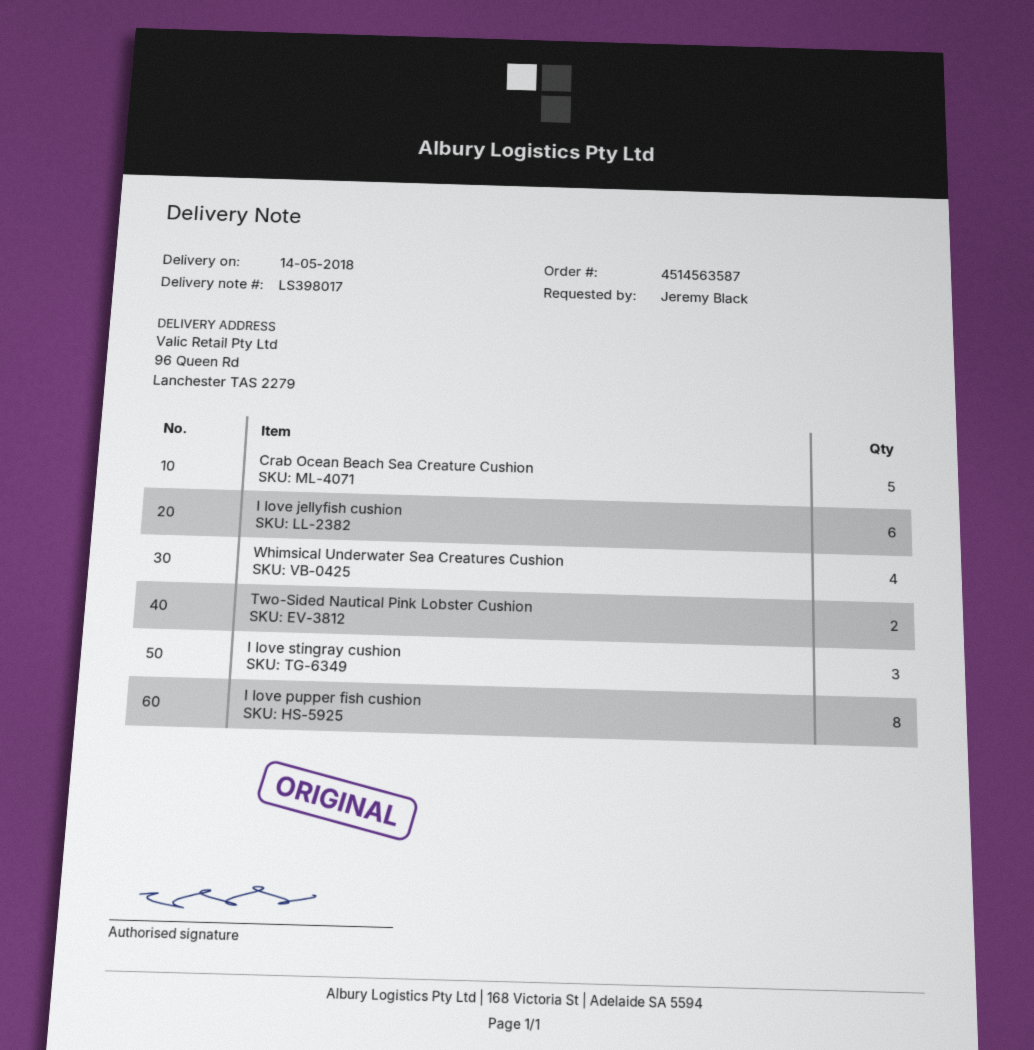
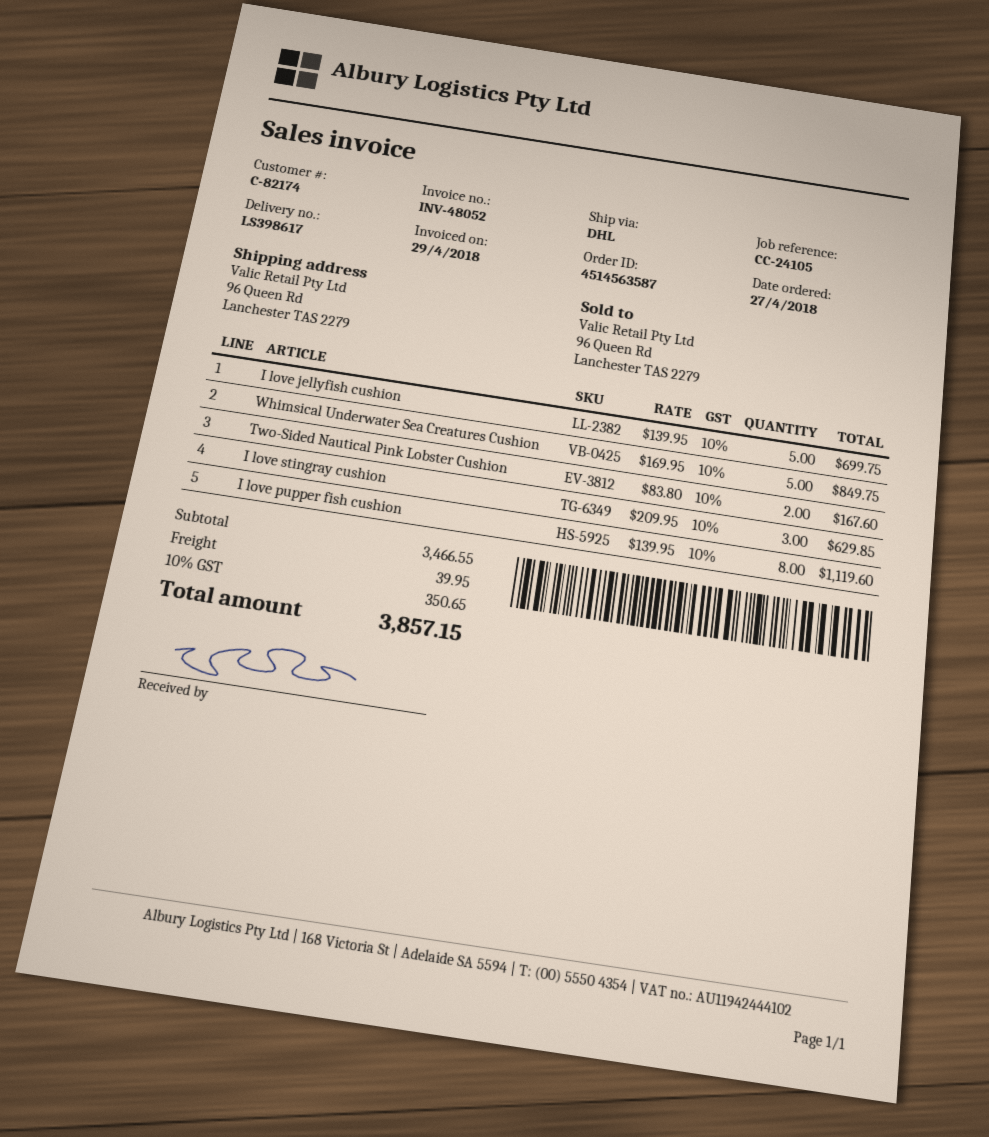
delivery note number: LS398017 -> LS398617
Crab Ocean Beach Sea Creature Cushion: 5 -> none
I love jellyfish cushion: 6 -> 5
Whimsical Underwater Sea Creatures Cushion: 4 -> 5

